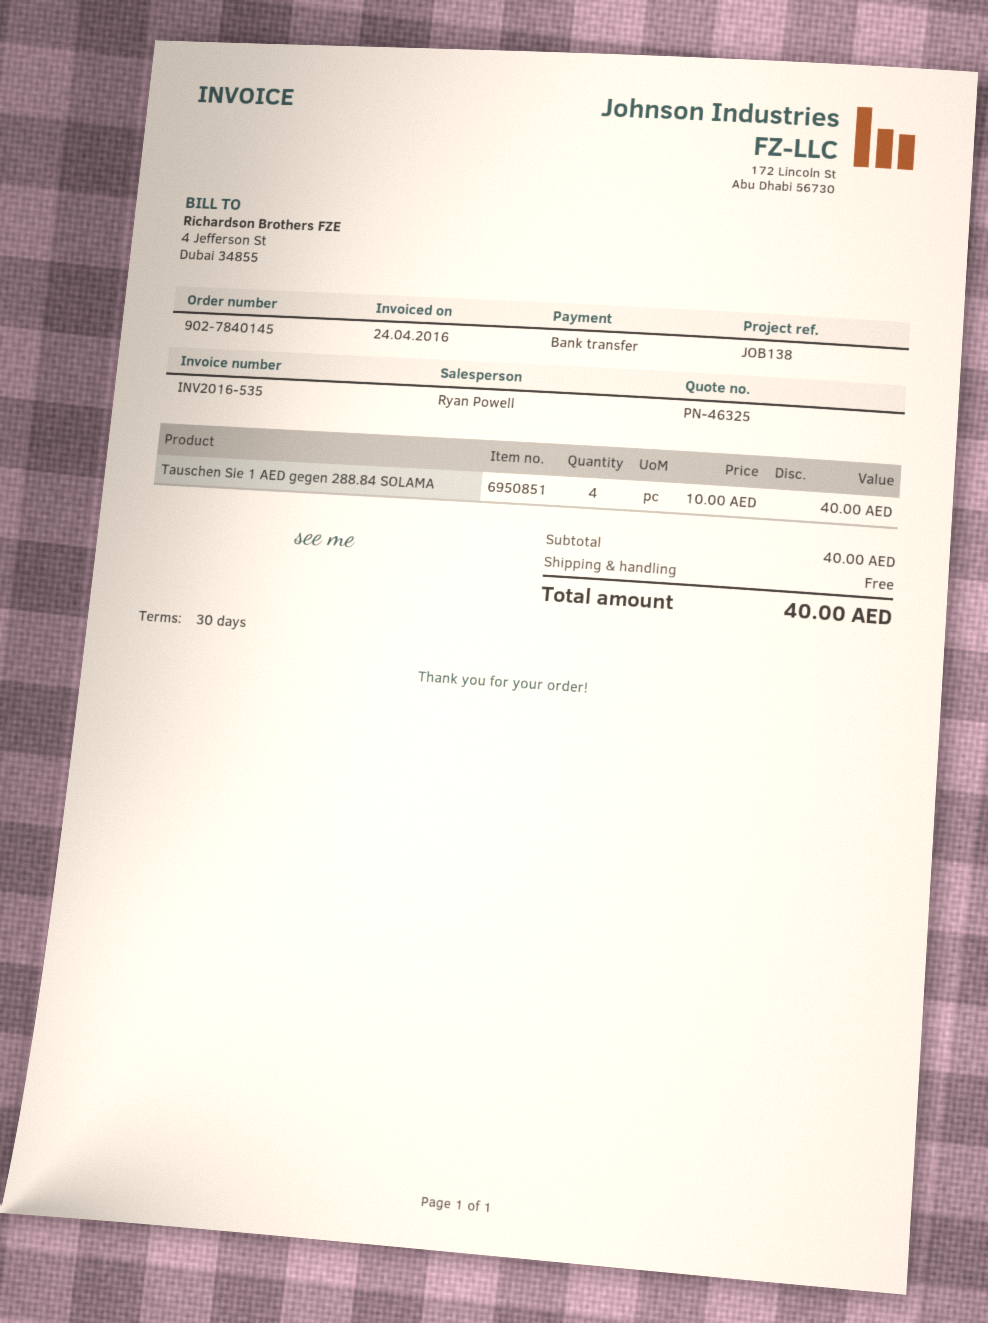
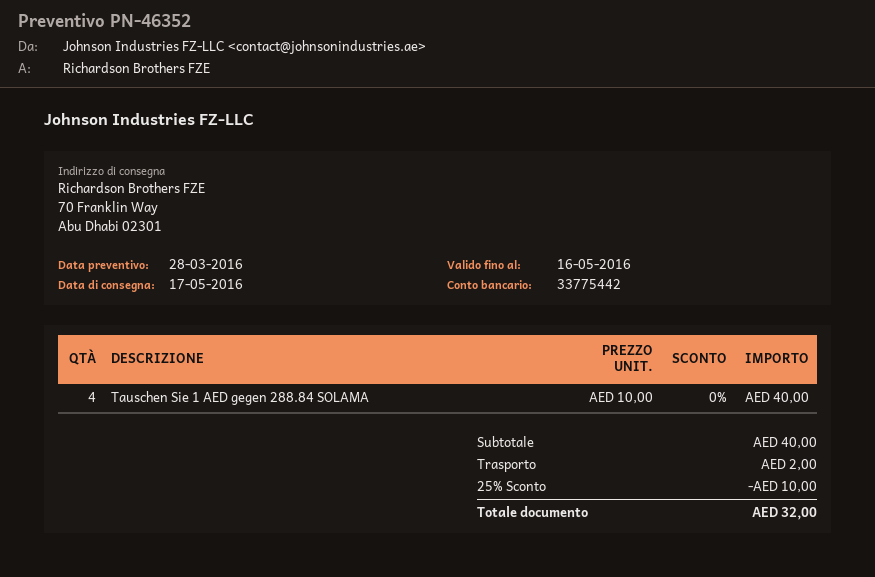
quote number: PN-46325 -> PN-46352
discount: none -> 25% = 10.00
shipping: 0.00 -> 2.00
total: 40.00 -> 32.00

